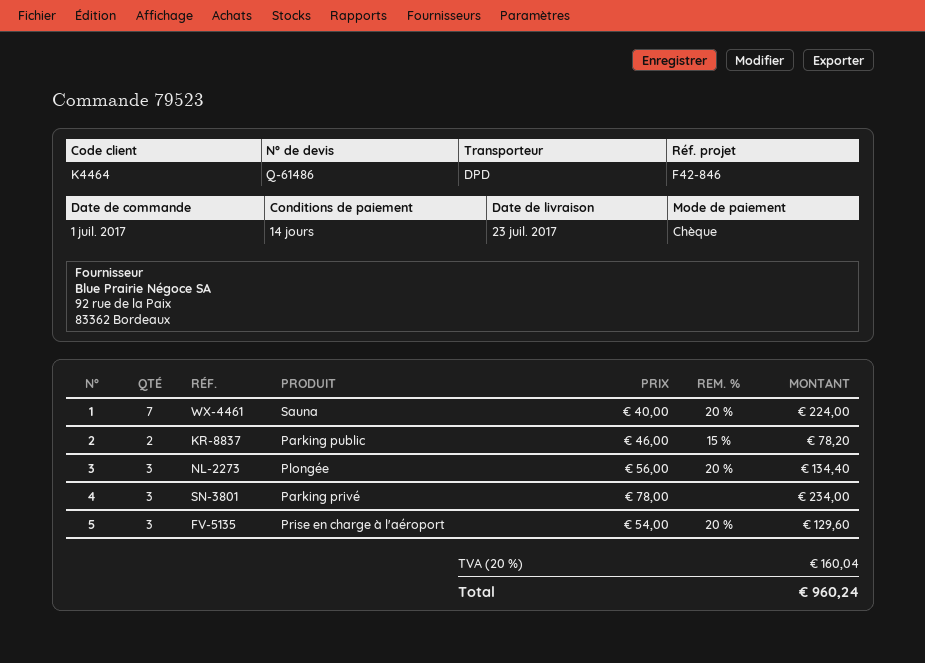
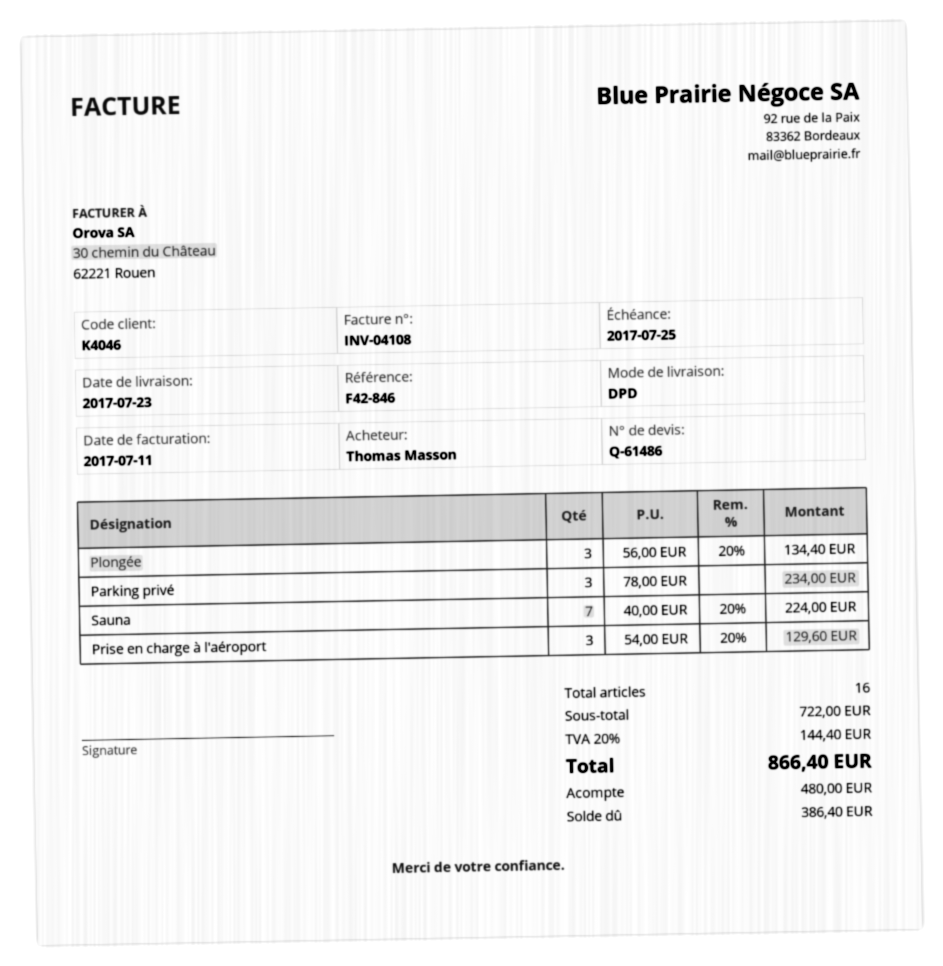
customer number: K4464 -> K4046
Parking public: 2 x 46.00 - 15% = 78.20 -> none
tax: 20% = 160.04 -> 20% = 144.40
total: 960.24 -> 866.40

